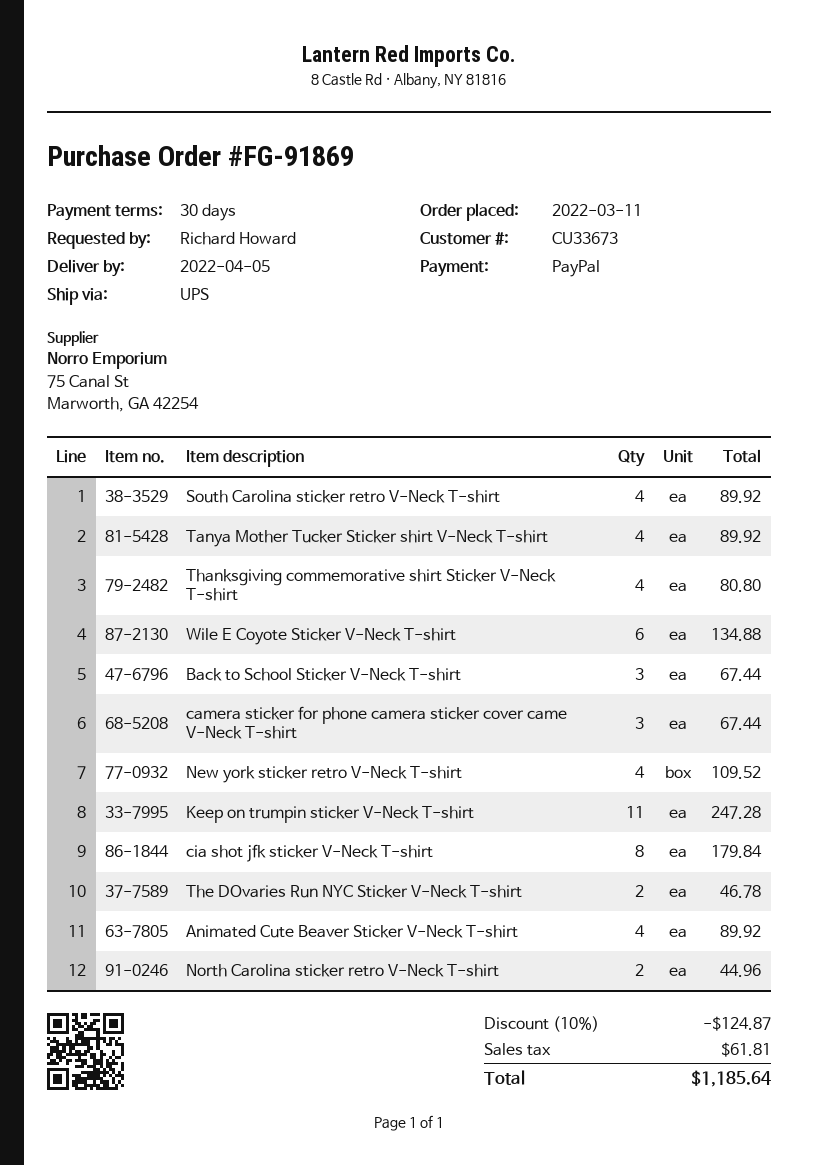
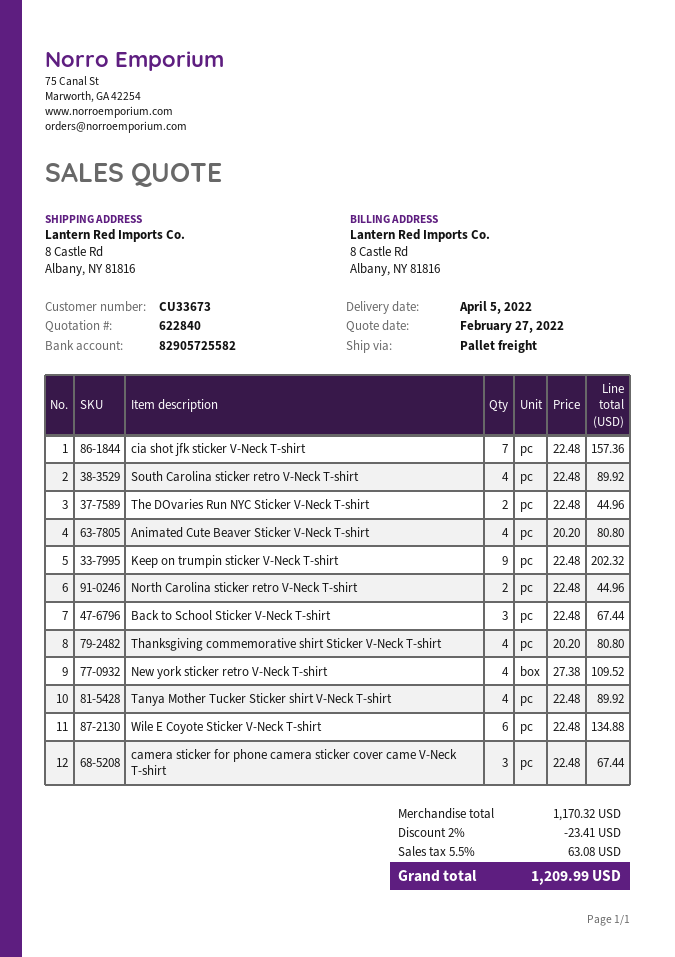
shipping method: UPS -> pallet freight
Keep on trumpin sticker V-Neck T-shirt: 11 for 247.28 -> 9 for 202.32
cia shot jfk sticker V-Neck T-shirt: 8 for 179.84 -> 7 for 157.36
The DOvaries Run NYC Sticker V-Neck T-shirt: 2 for 46.78 -> 2 for 44.96
Animated Cute Beaver Sticker V-Neck T-shirt: 4 for 89.92 -> 4 for 80.80
discount: 10% = 124.87 -> 2% = 23.41
tax: 61.81 -> 63.08
total: 1185.64 -> 1209.99

